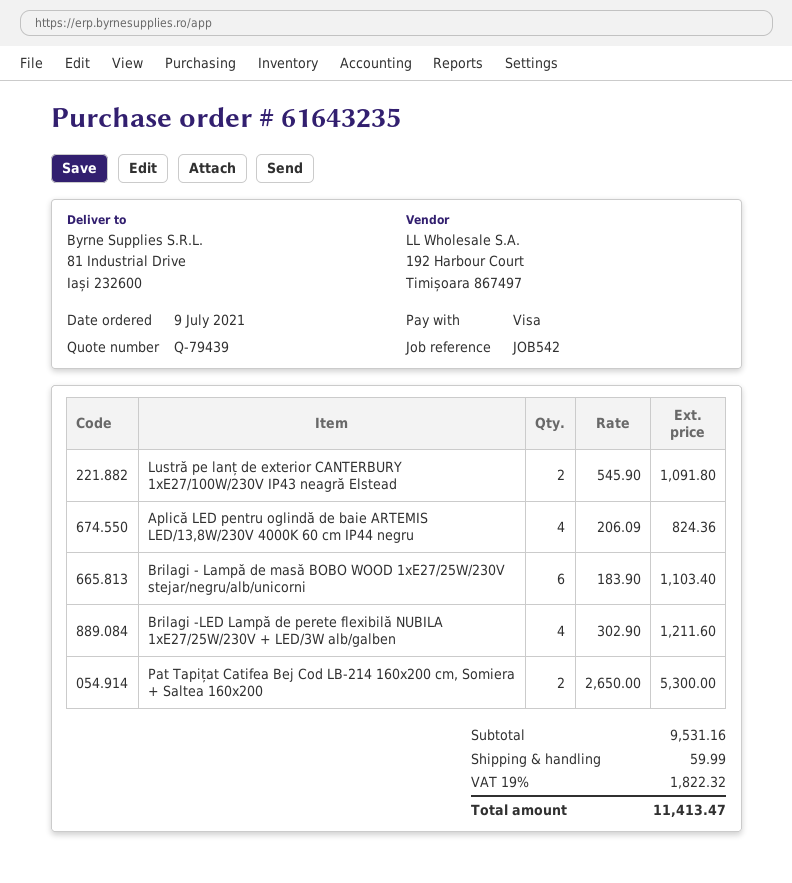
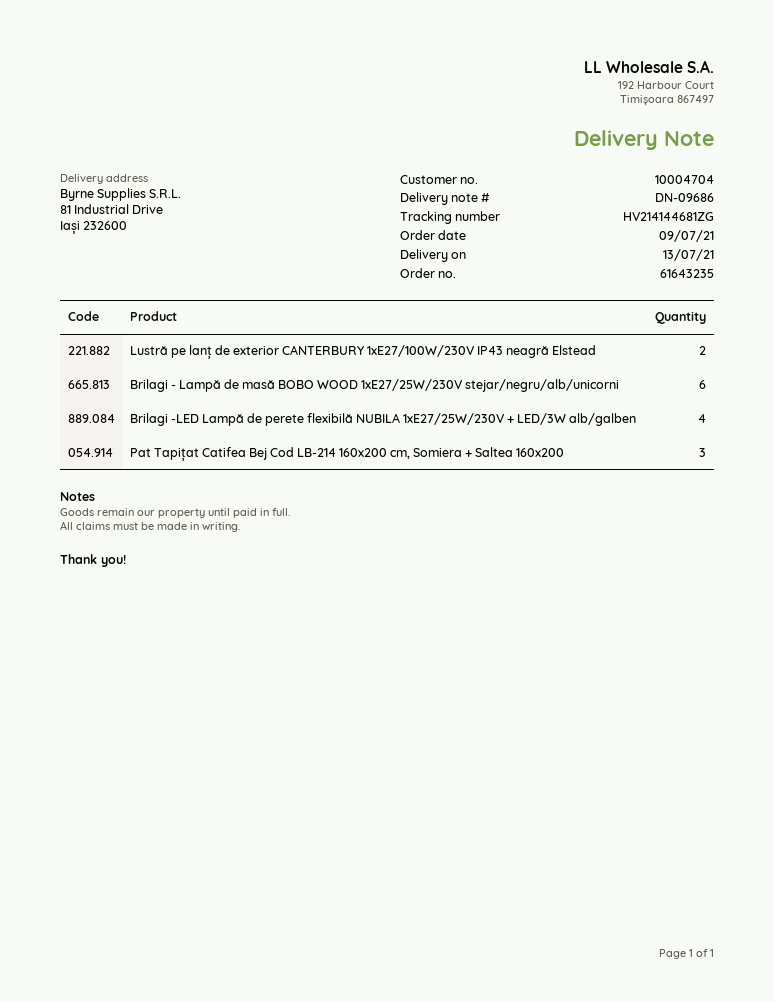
Aplică LED pentru oglindă de baie ARTEMIS LED/13,8W/230V 4000K 60 cm IP44 negru: 4 -> none
Pat Tapițat Catifea Bej Cod LB-214 160x200 cm, Somiera + Saltea 160x200: 2 -> 3

